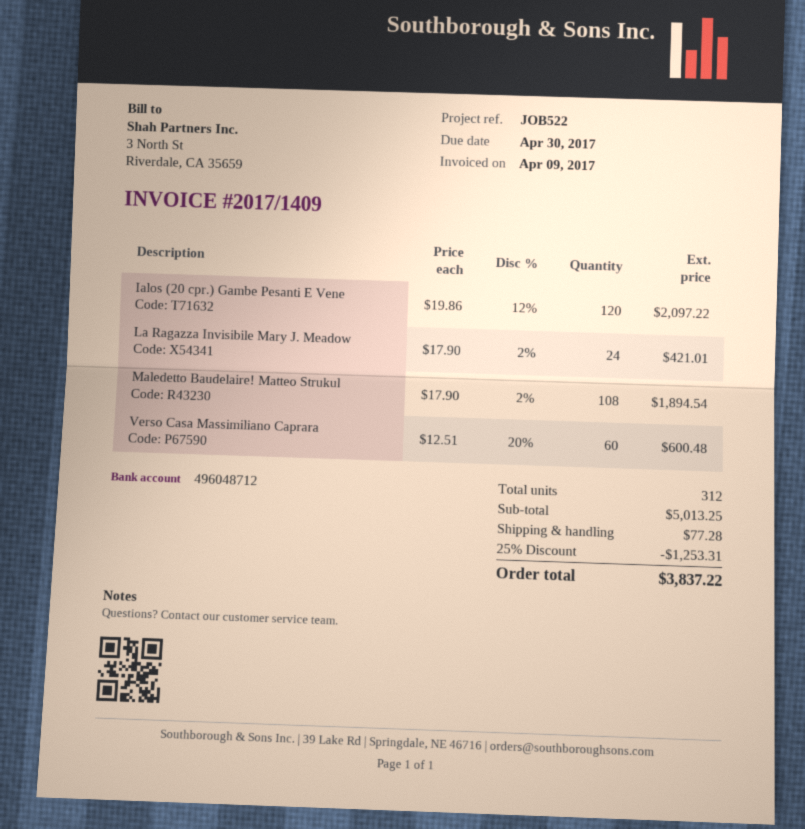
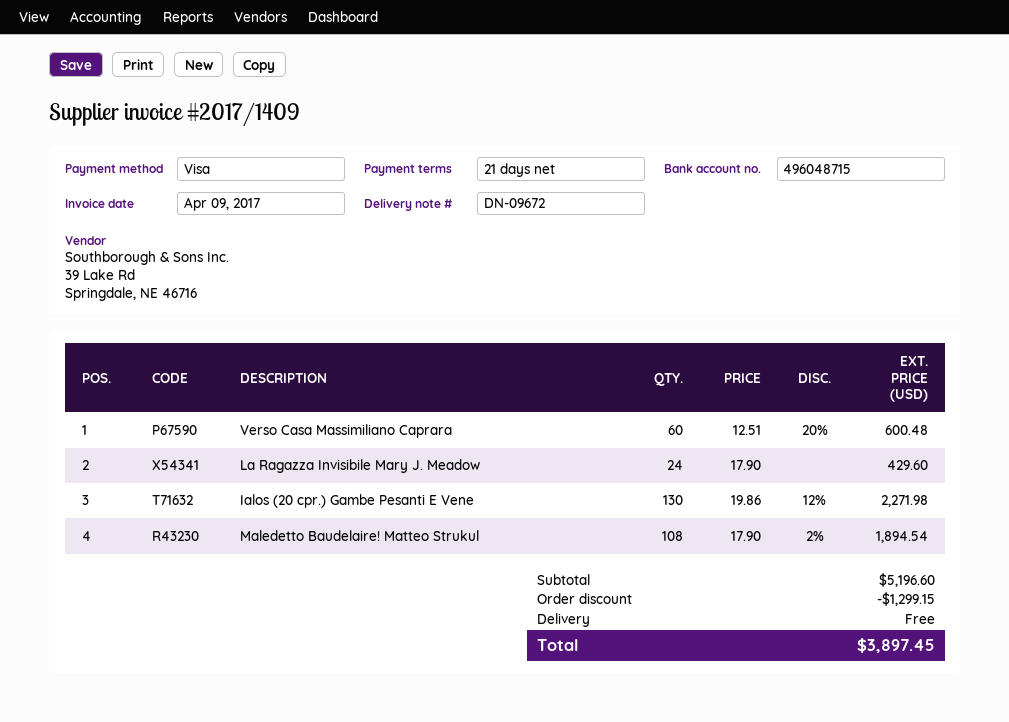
bank account: 496048712 -> 496048715
Ialos (20 cpr.) Gambe Pesanti E Vene: 120 x 19.86 - 12% = 2097.22 -> 130 x 19.86 - 12% = 2271.98
La Ragazza Invisibile Mary J. Meadow: 24 x 17.90 - 2% = 421.01 -> 24 x 17.90 = 429.60
subtotal: 5013.25 -> 5196.60
discount: 1253.31 -> 1299.15
shipping: 77.28 -> 0.00
total: 3837.22 -> 3897.45

